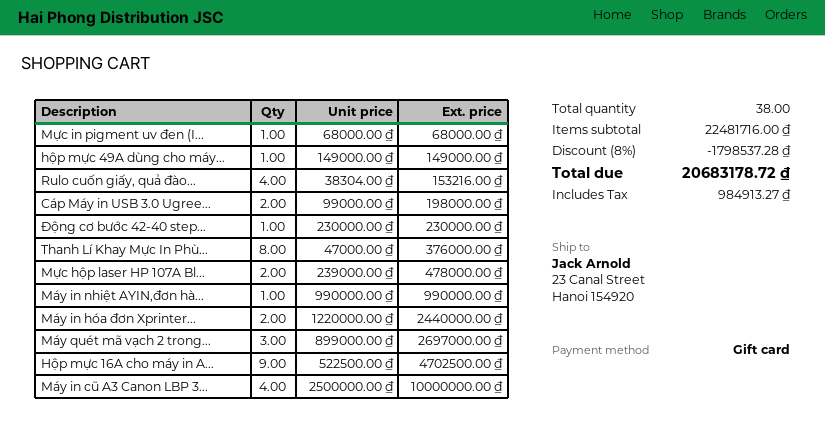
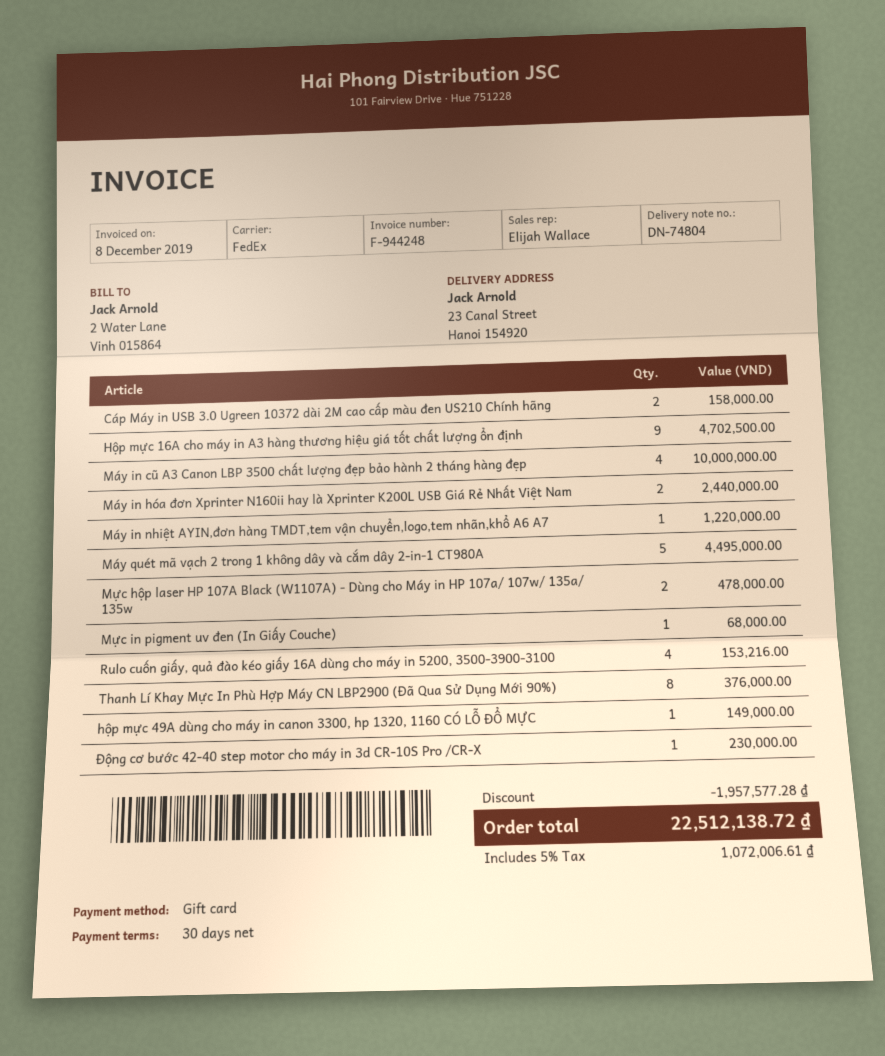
Cáp Máy in USB 3.0 Ugree...: 2 for 198000.00 -> 2 for 158000.00
Máy in nhiệt AYIN,đơn hà...: 1 for 990000.00 -> 1 for 1220000.00
Máy quét mã vạch 2 trong...: 3 for 2697000.00 -> 5 for 4495000.00
discount: 1798537.28 -> 1957577.28
tax: 984913.27 -> 1072006.61
total: 20683178.72 -> 22512138.72

